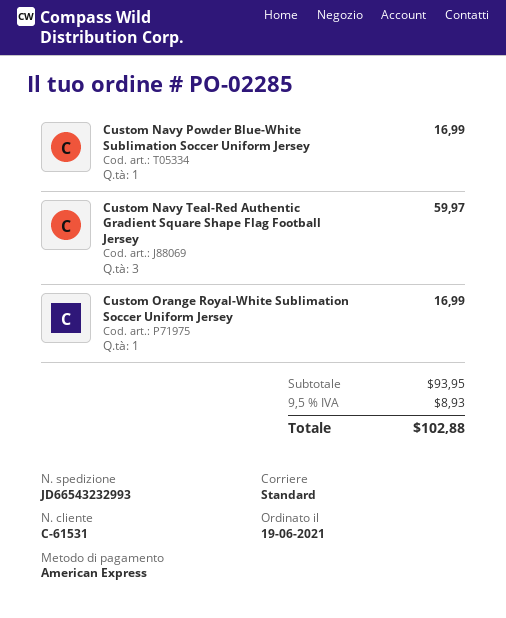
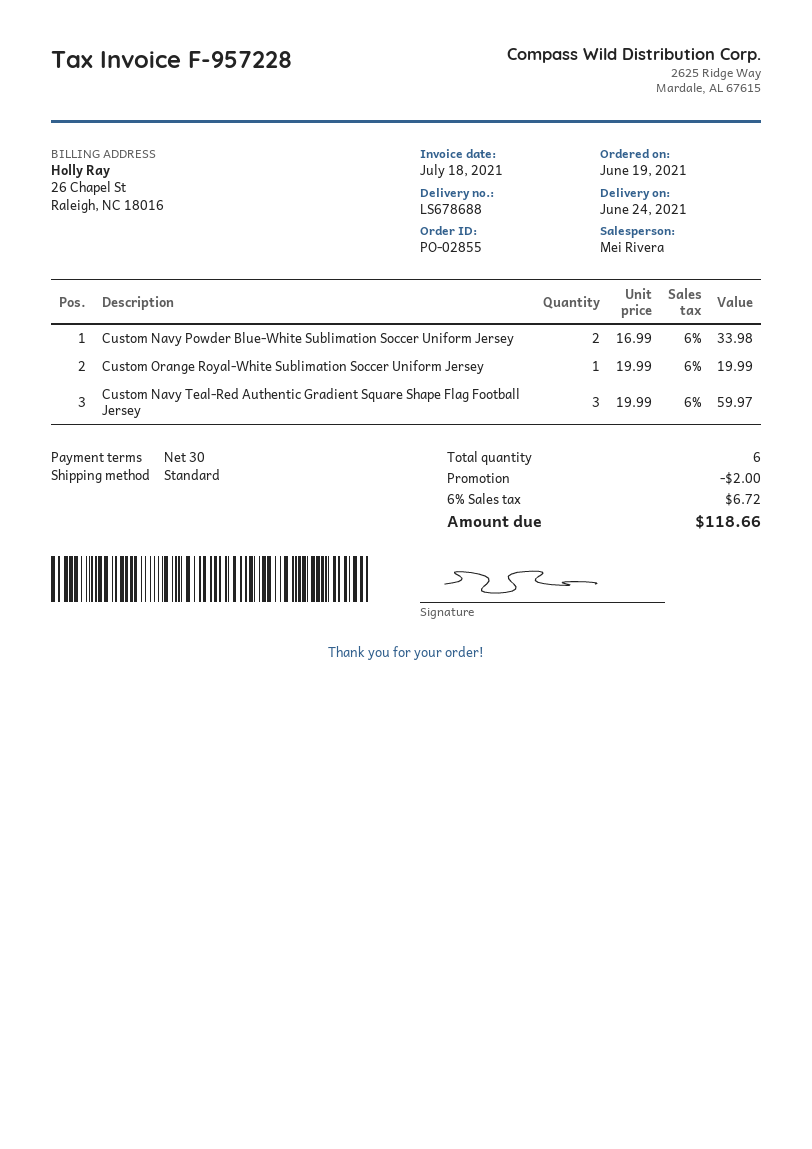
order number: PO-02285 -> PO-02855
Custom Navy Powder Blue-White Sublimation Soccer Uniform Jersey: 1 for 16.99 -> 2 for 33.98
Custom Orange Royal-White Sublimation Soccer Uniform Jersey: 1 for 16.99 -> 1 for 19.99
discount: none -> 2.00
tax: 9.5% = 8.93 -> 6% = 6.72
total: 102.88 -> 118.66

